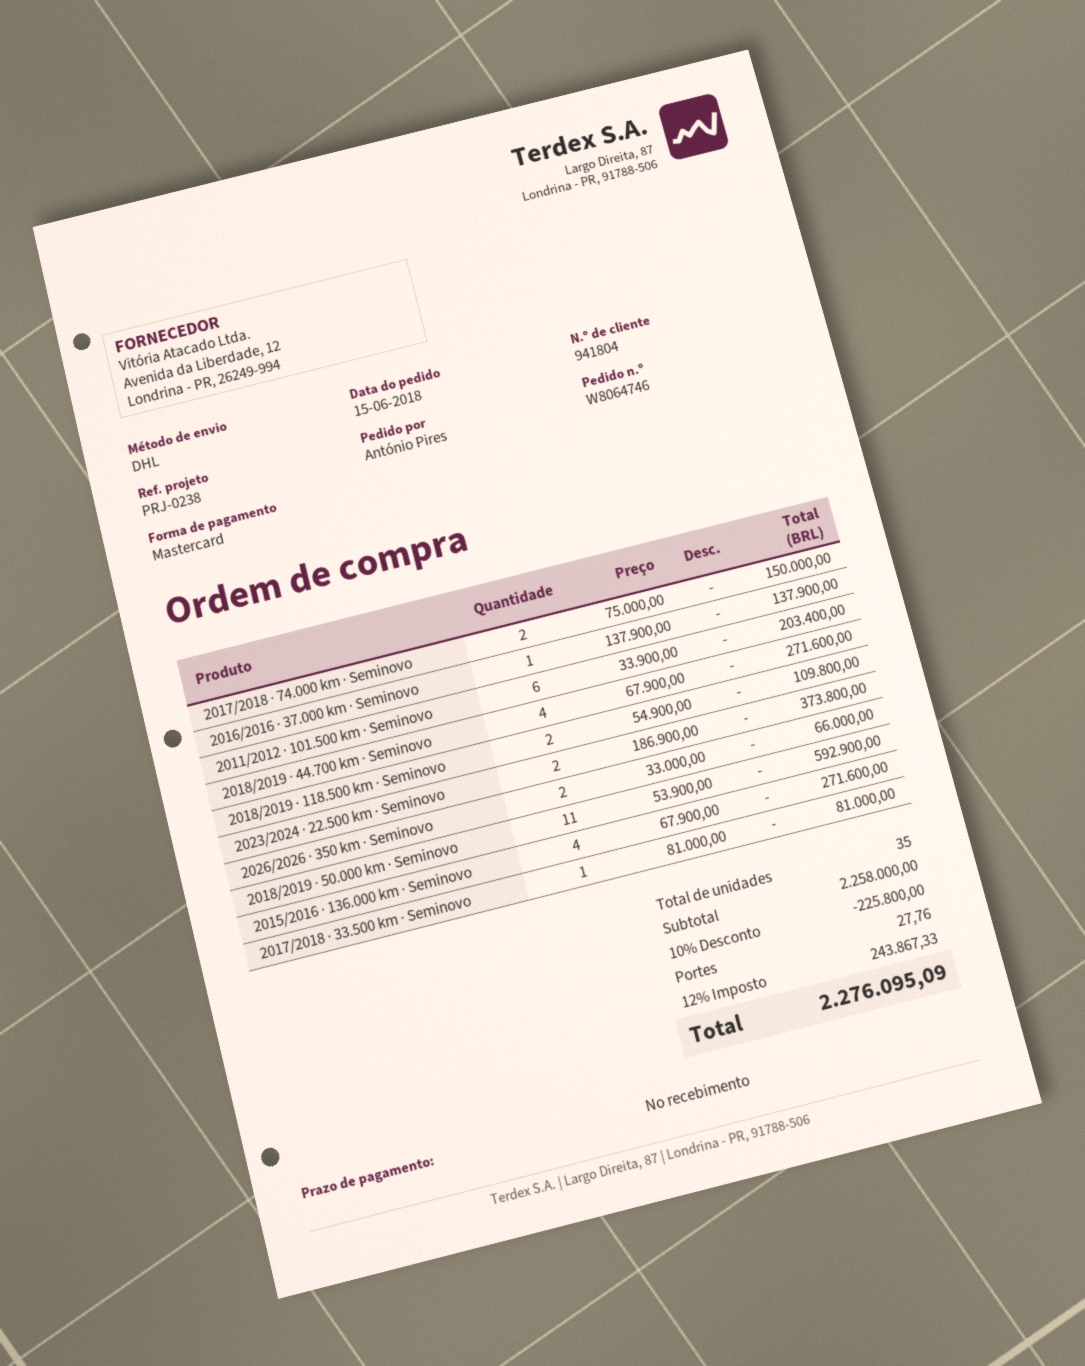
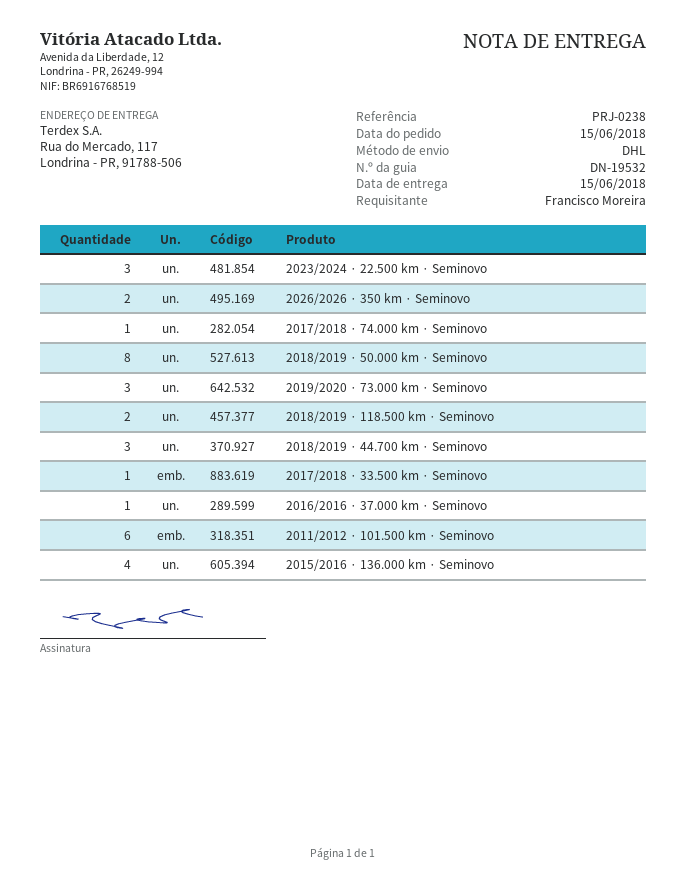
ordered by: António Pires -> Francisco Moreira
2017/2018 · 74.000 km · Seminovo: 2 -> 1
2018/2019 · 44.700 km · Seminovo: 4 -> 3
2023/2024 · 22.500 km · Seminovo: 2 -> 3
2018/2019 · 50.000 km · Seminovo: 11 -> 8
2019/2020 · 73.000 km · Seminovo: none -> 3

